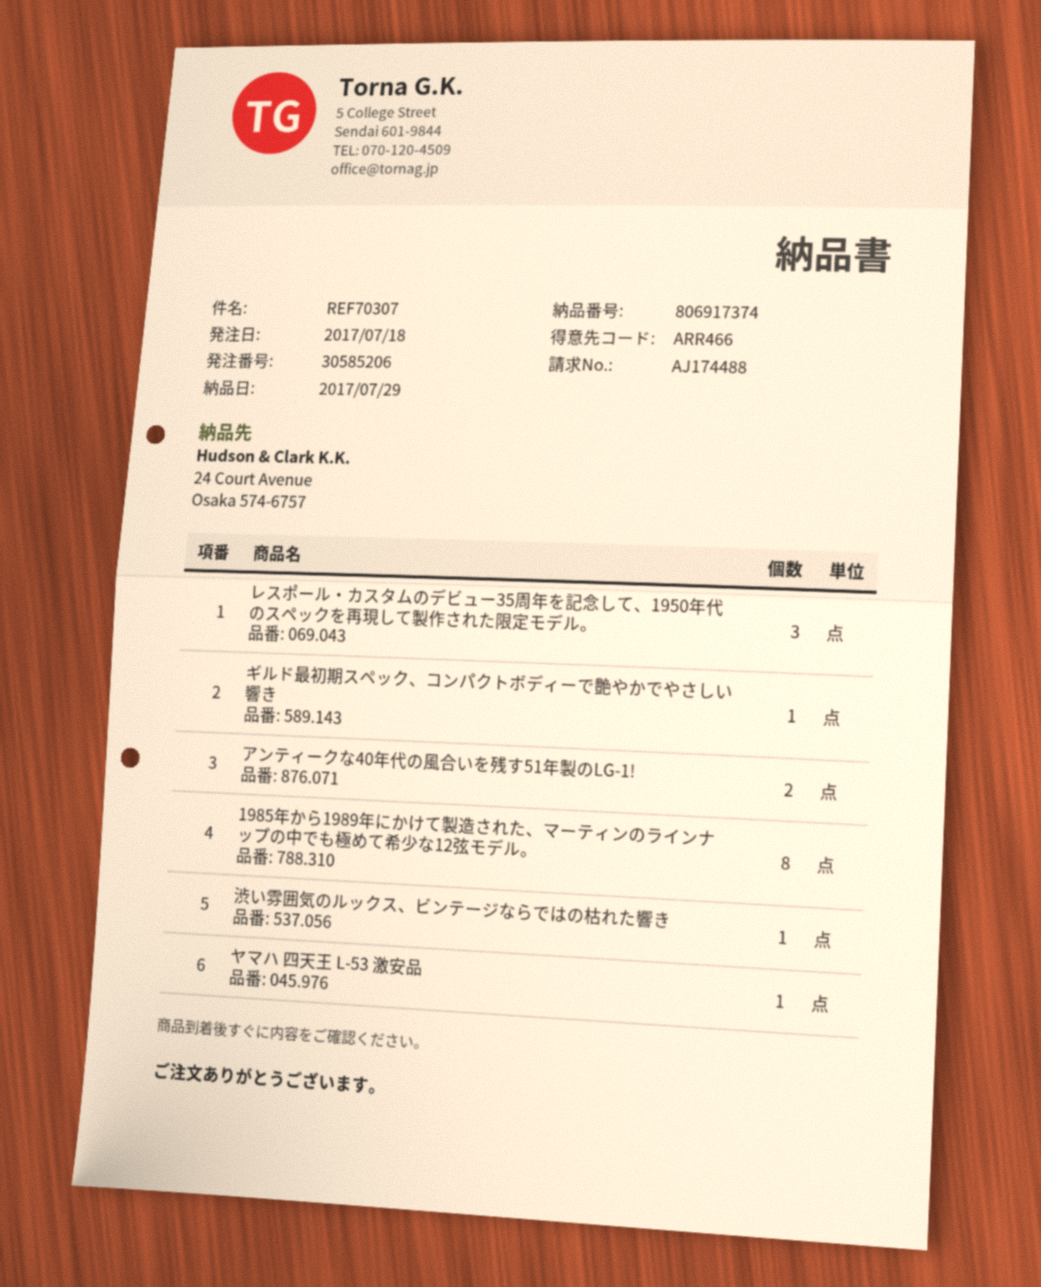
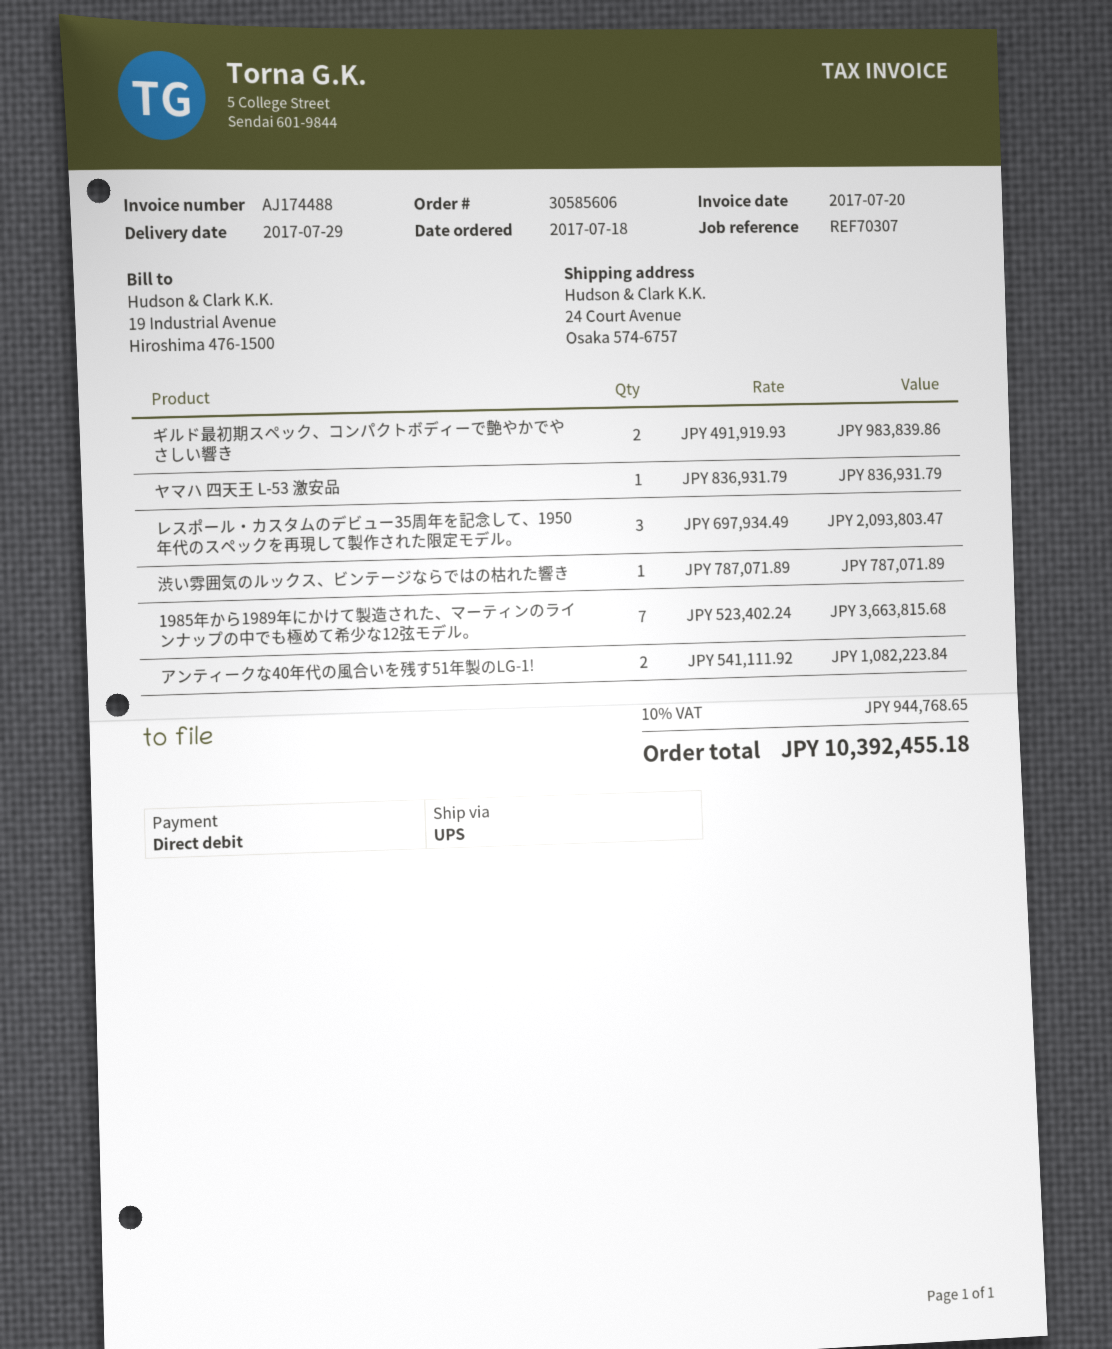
order number: 30585206 -> 30585606
ギルド最初期スペック、コンパクトボディーで艶やかでやさしい響き: 1 -> 2
1985年から1989年にかけて製造された、マーティンのラインナップの中でも極めて希少な12弦モデル。: 8 -> 7

